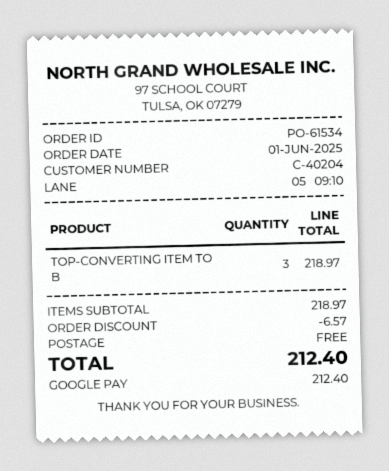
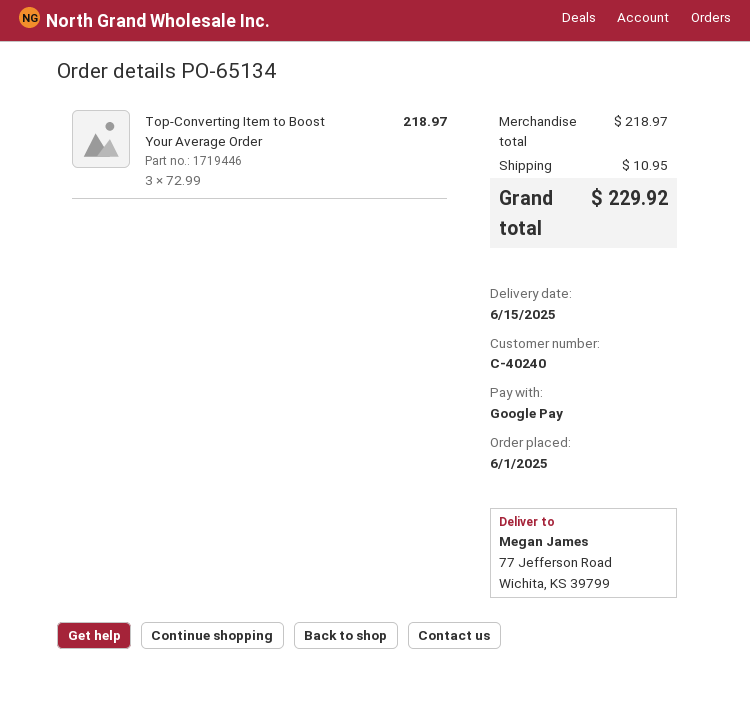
order number: PO-61534 -> PO-65134
customer number: C-40204 -> C-40240
discount: 6.57 -> none
shipping: 0.00 -> 10.95
total: 212.40 -> 229.92

